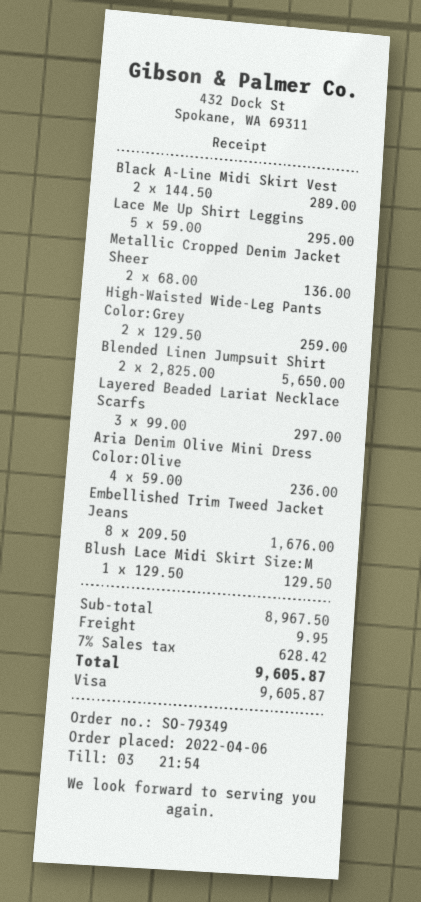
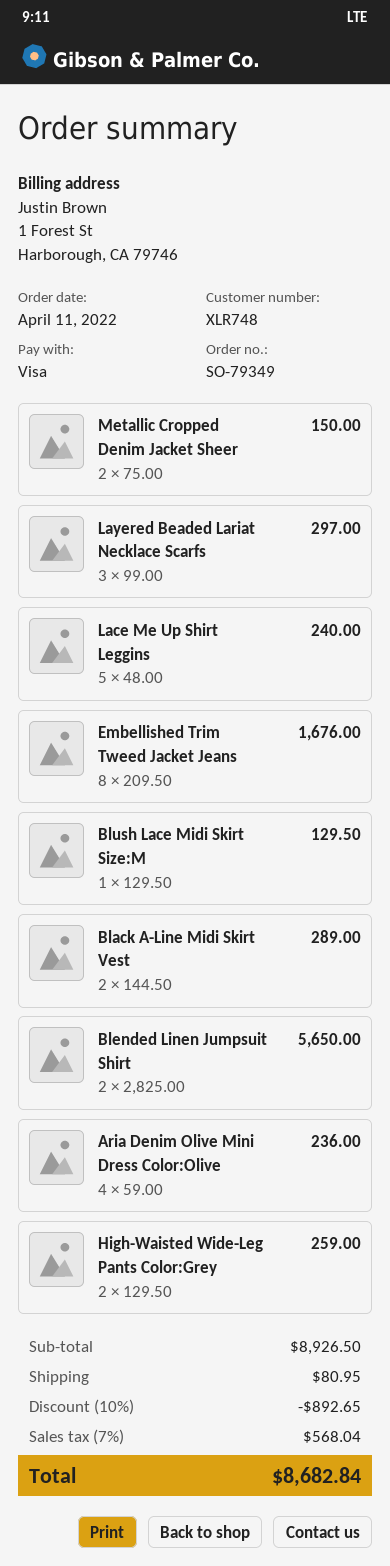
order date: 2022-04-06 -> 2022-04-11
Lace Me Up Shirt Leggins: 5 x 59.00 = 295.00 -> 5 x 48.00 = 240.00
Metallic Cropped Denim Jacket Sheer: 2 x 68.00 = 136.00 -> 2 x 75.00 = 150.00
subtotal: 8967.50 -> 8926.50
discount: none -> 10% = 892.65
shipping: 9.95 -> 80.95
tax: 7% = 628.42 -> 7% = 568.04
total: 9605.87 -> 8682.84

